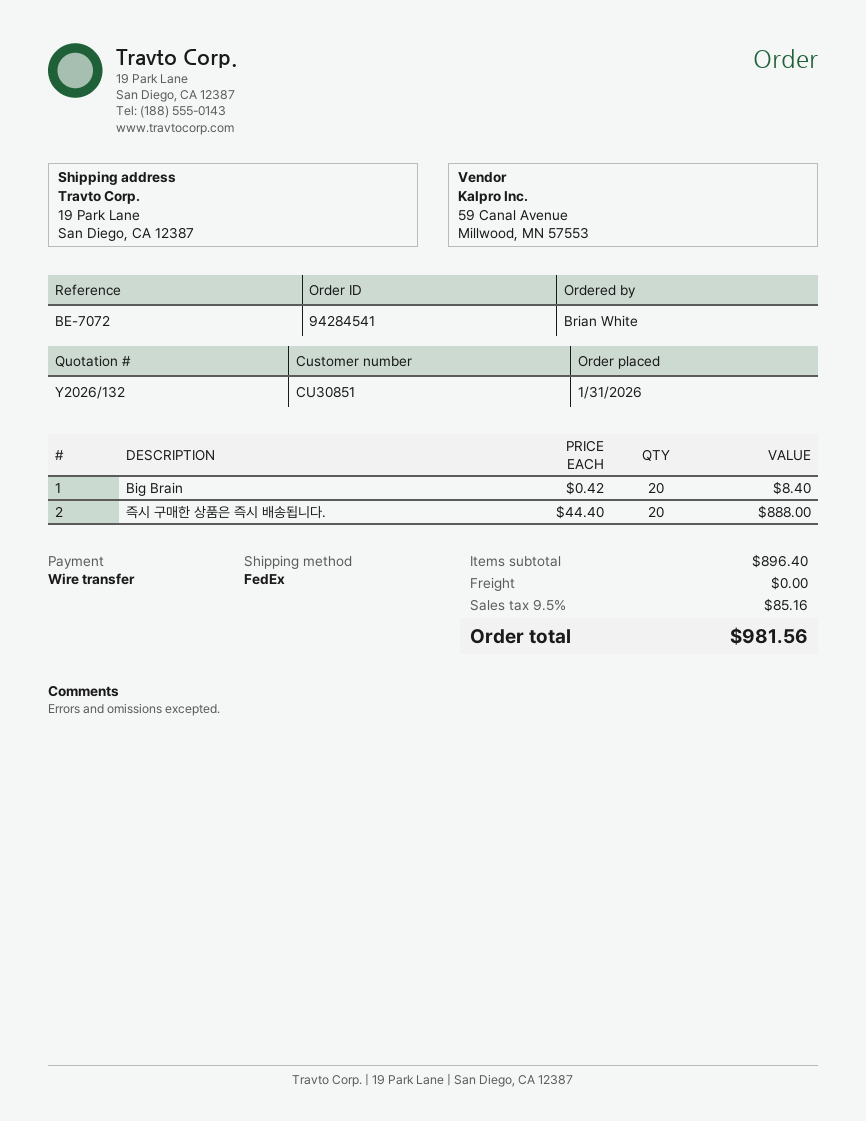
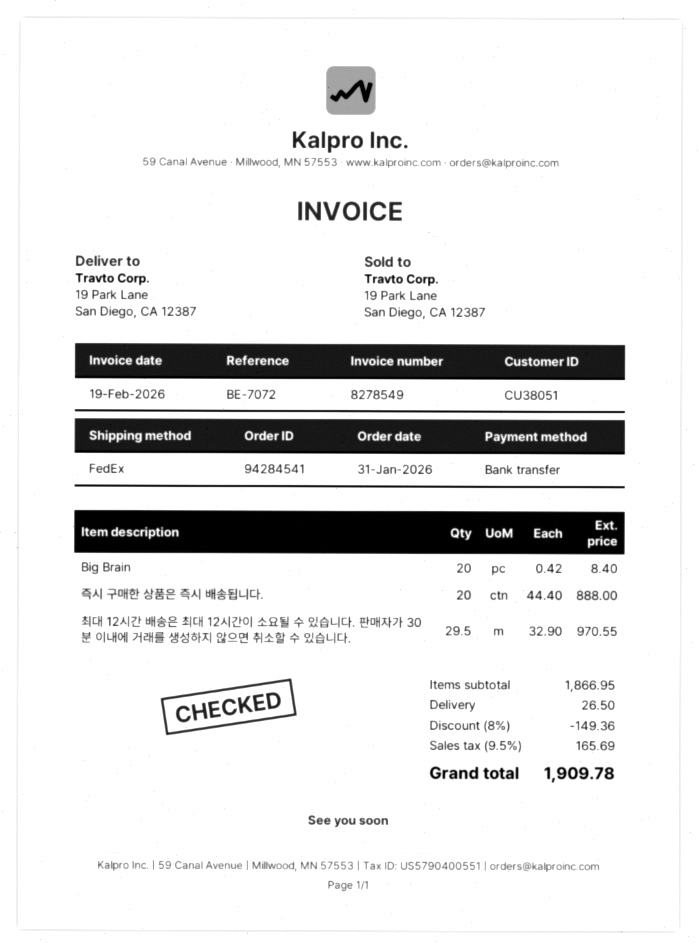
customer number: CU30851 -> CU38051
최대 12시간 배송은 최대 12시간이 소요될 수 있습니다. 판매자가 30 분 이내에 거래를 생성하지 않으면 취소할 수 있습니다.: none -> 29.5 x 32.90 = 970.55
subtotal: 896.40 -> 1866.95
discount: none -> 8% = 149.36
shipping: 0.00 -> 26.50
tax: 9.5% = 85.16 -> 9.5% = 165.69
total: 981.56 -> 1909.78

